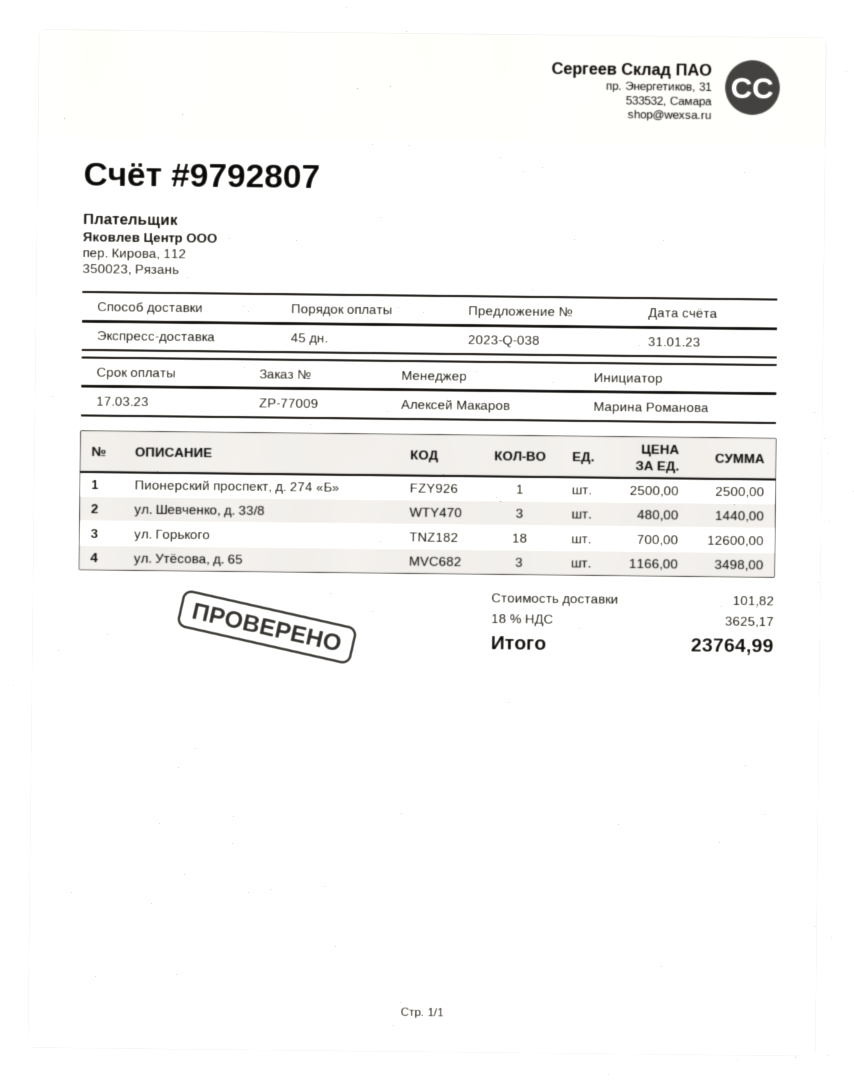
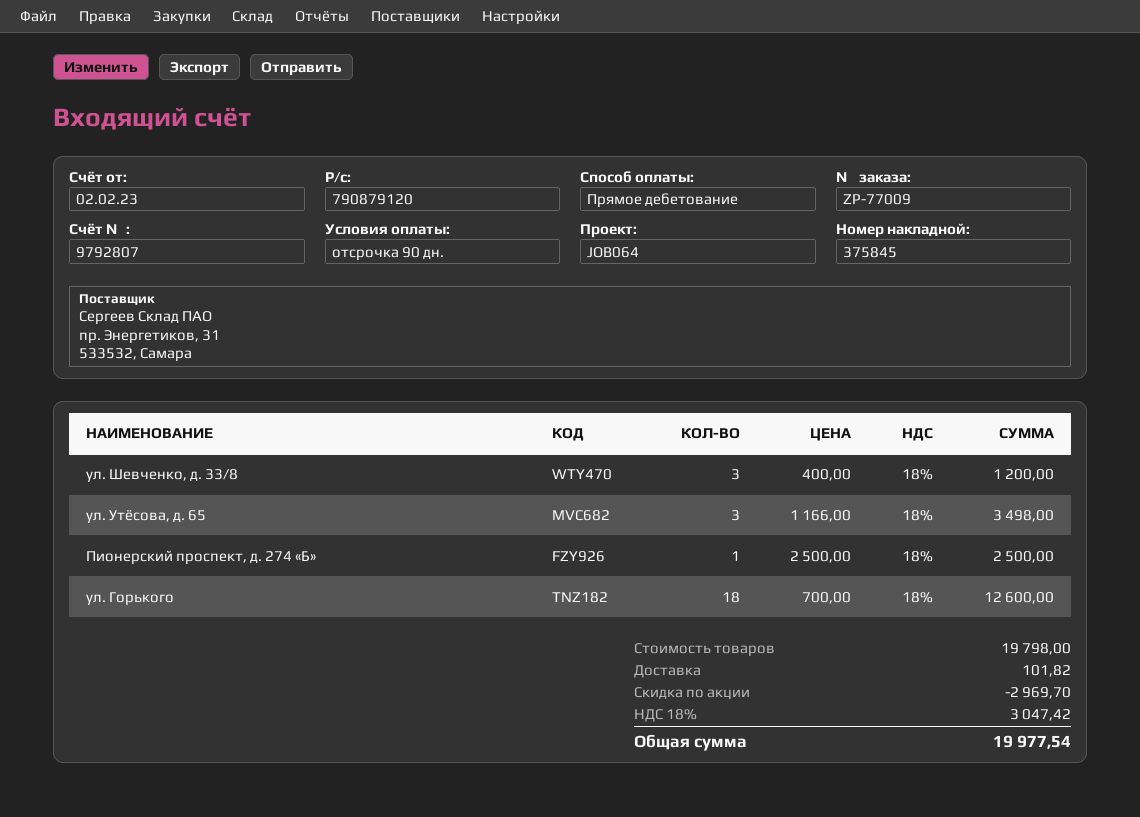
invoice date: 2023-01-31 -> 2023-02-02
payment terms: 45 days -> 90 days
ул. Шевченко, д. 33/8: 3 x 480.00 = 1440.00 -> 3 x 400.00 = 1200.00
discount: none -> 2969.70
tax: 18% = 3625.17 -> 18% = 3047.42
total: 23764.99 -> 19977.54

